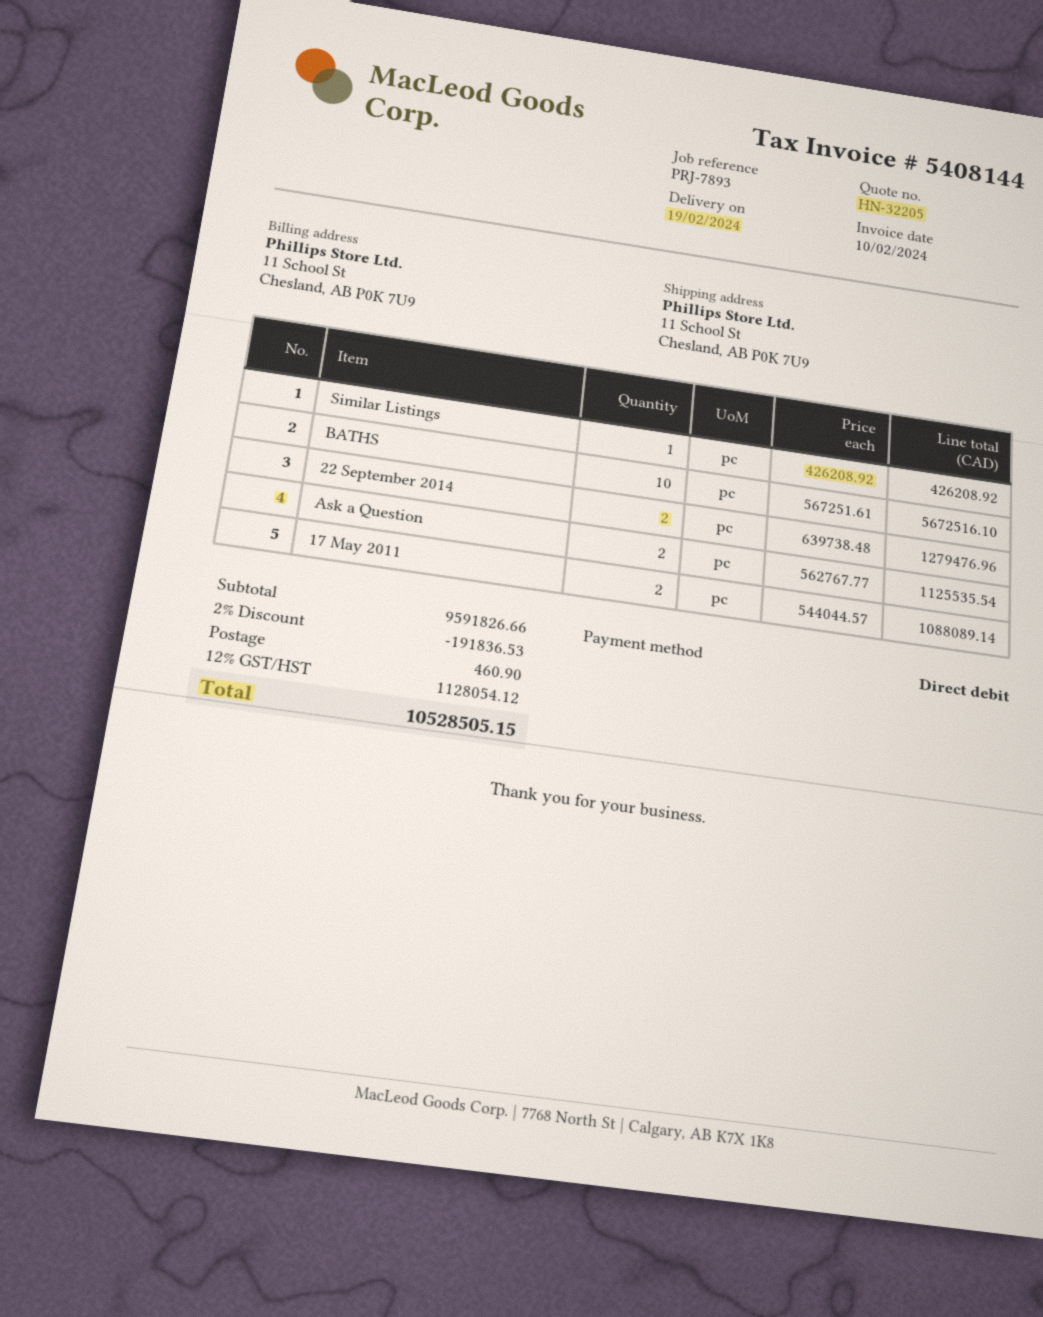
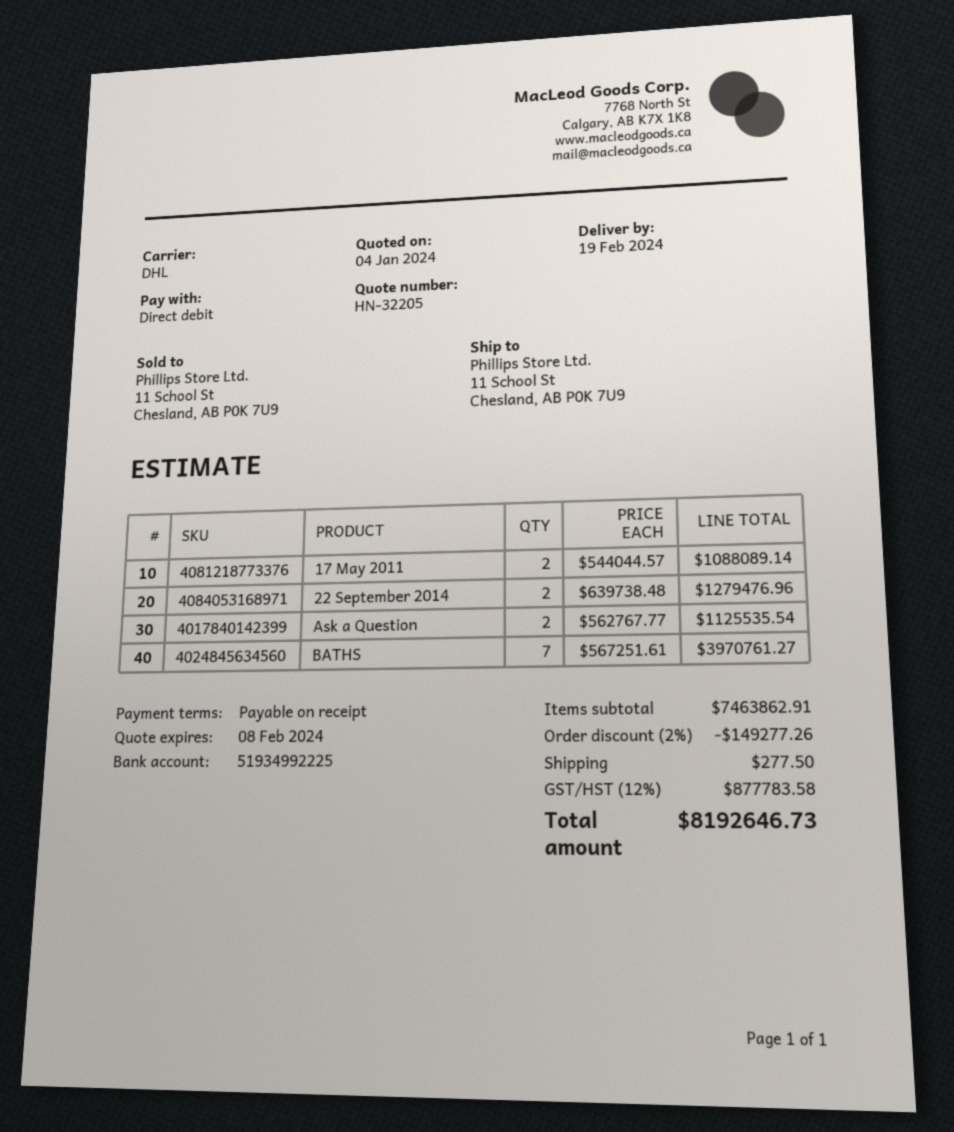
Similar Listings: 1 x 426208.92 = 426208.92 -> none
BATHS: 10 x 567251.61 = 5672516.10 -> 7 x 567251.61 = 3970761.27
subtotal: 9591826.66 -> 7463862.91
discount: 2% = 191836.53 -> 2% = 149277.26
shipping: 460.90 -> 277.50
tax: 12% = 1128054.12 -> 12% = 877783.58
total: 10528505.15 -> 8192646.73

